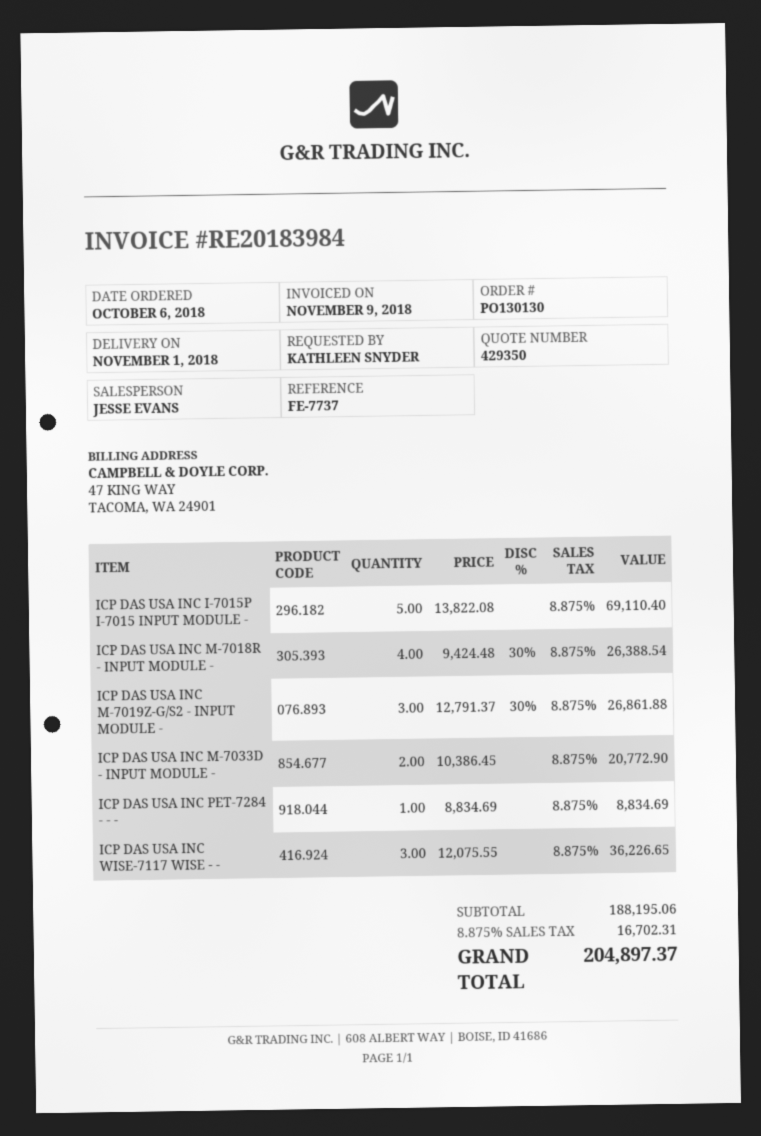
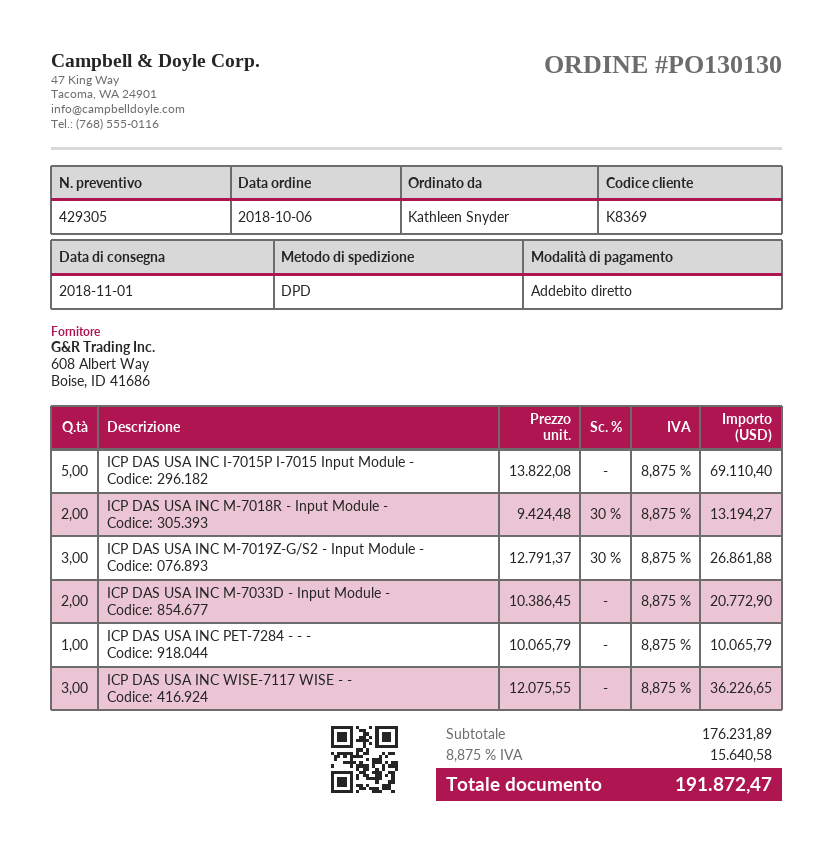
quote number: 429350 -> 429305
ICP DAS USA INC M-7018R - INPUT MODULE -: 4 x 9424.48 - 30% = 26388.54 -> 2 x 9424.48 - 30% = 13194.27
ICP DAS USA INC PET-7284 - - -: 1 x 8834.69 = 8834.69 -> 1 x 10065.79 = 10065.79
subtotal: 188195.06 -> 176231.89
tax: 8.875% = 16702.31 -> 8.875% = 15640.58
total: 204897.37 -> 191872.47

